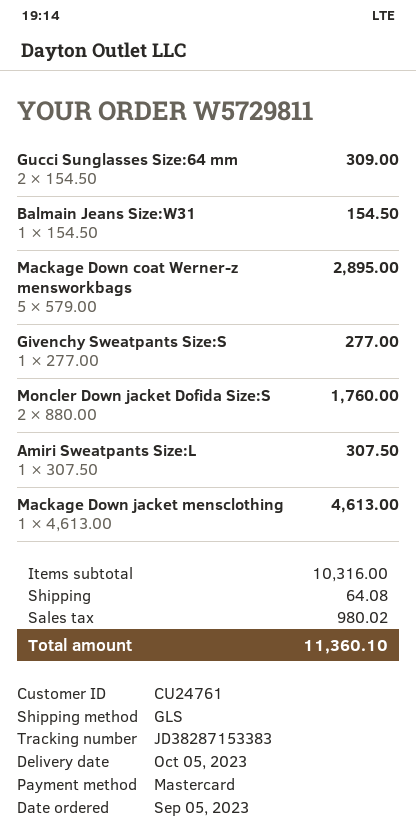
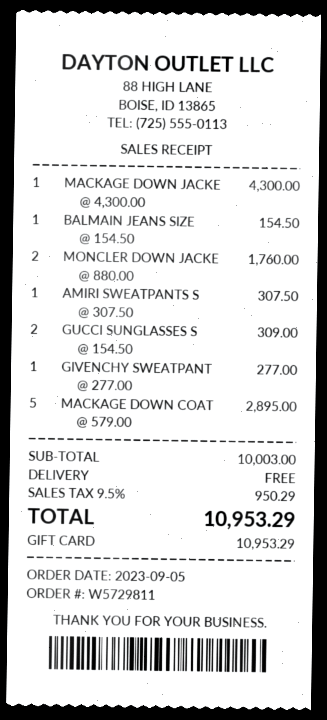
payment method: Mastercard -> gift card
Mackage Down jacket mensclothing: 1 x 4613.00 = 4613.00 -> 1 x 4300.00 = 4300.00
subtotal: 10316.00 -> 10003.00
shipping: 64.08 -> 0.00
tax: 980.02 -> 950.29
total: 11360.10 -> 10953.29

